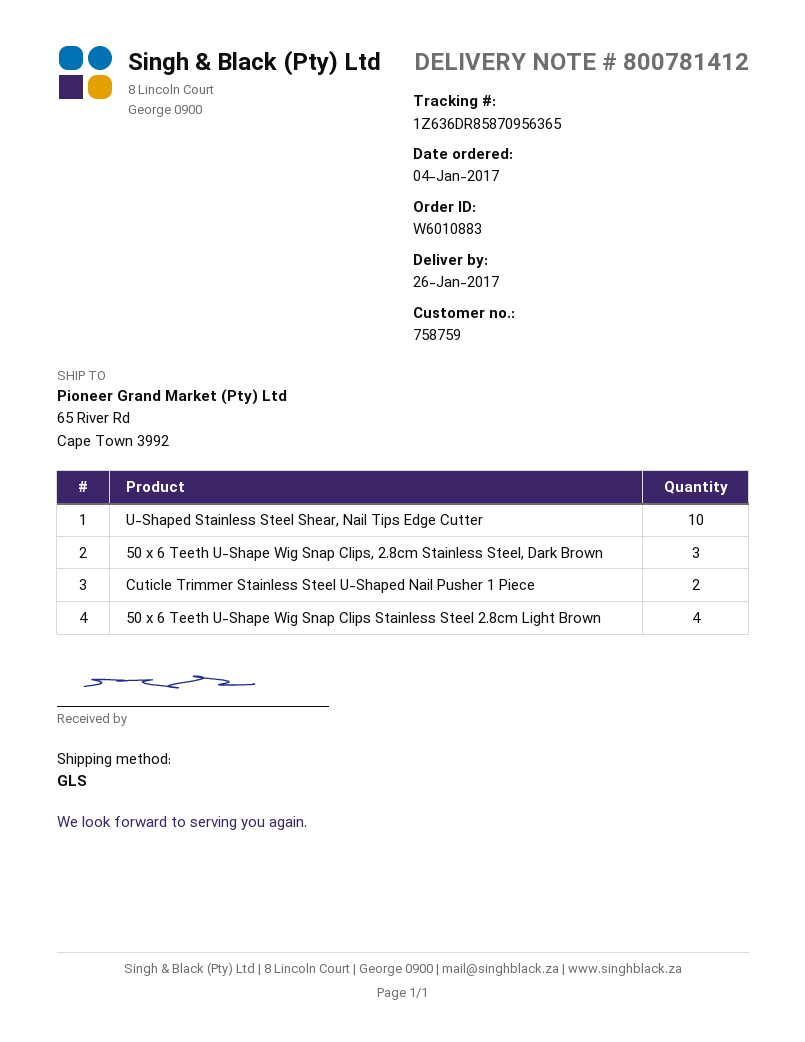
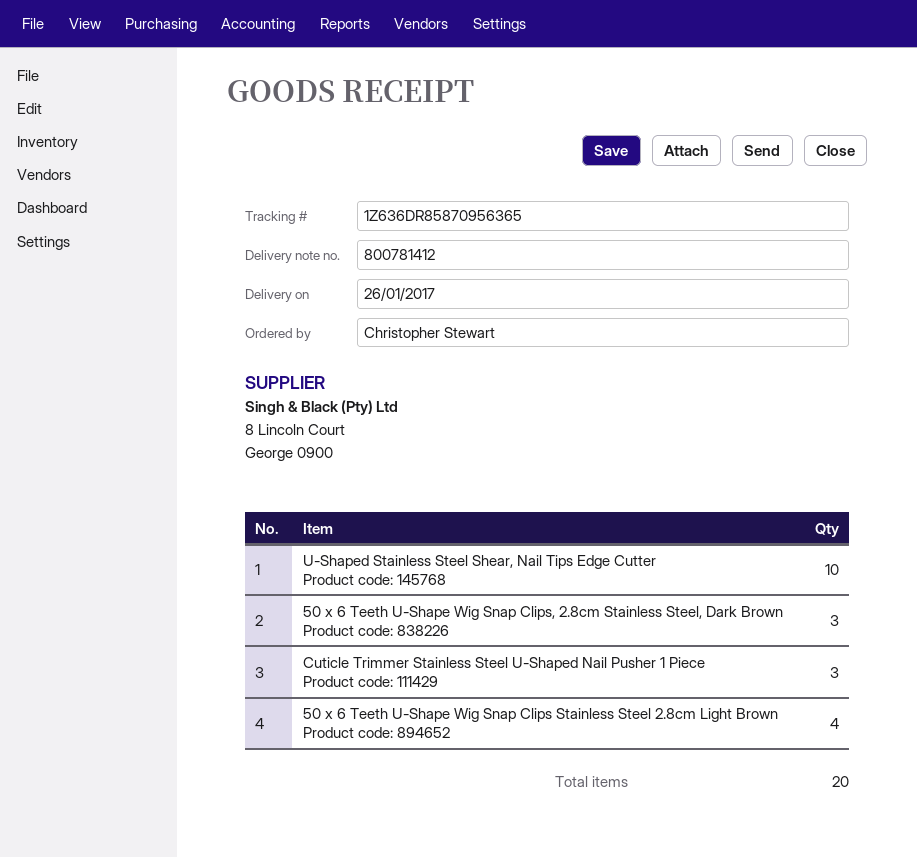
Cuticle Trimmer Stainless Steel U-Shaped Nail Pusher 1 Piece: 2 -> 3

